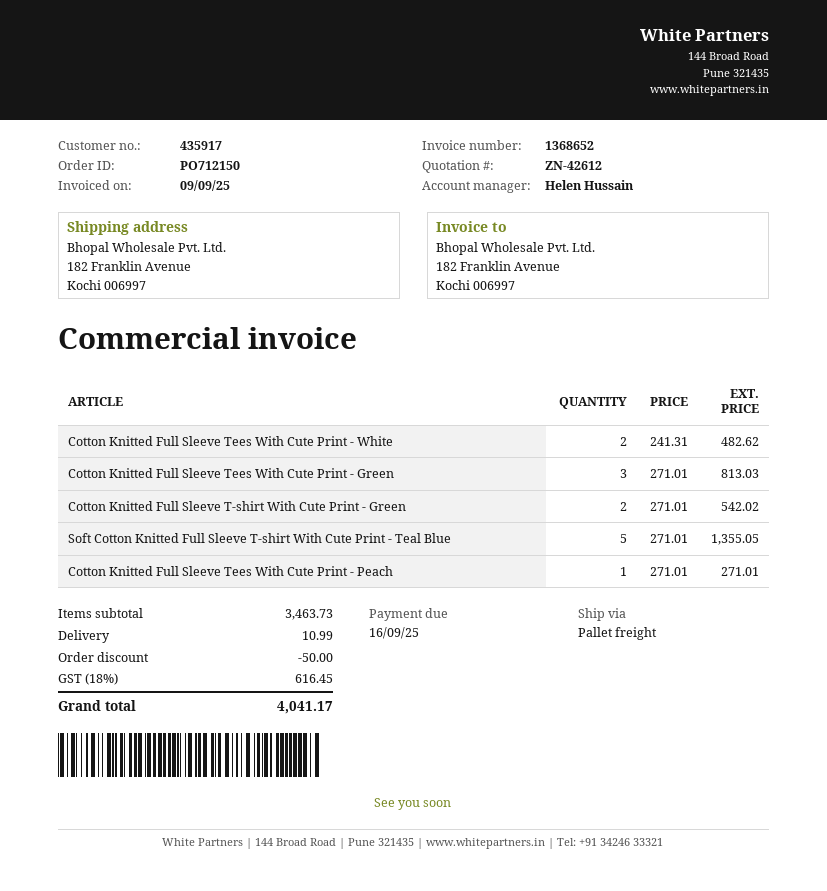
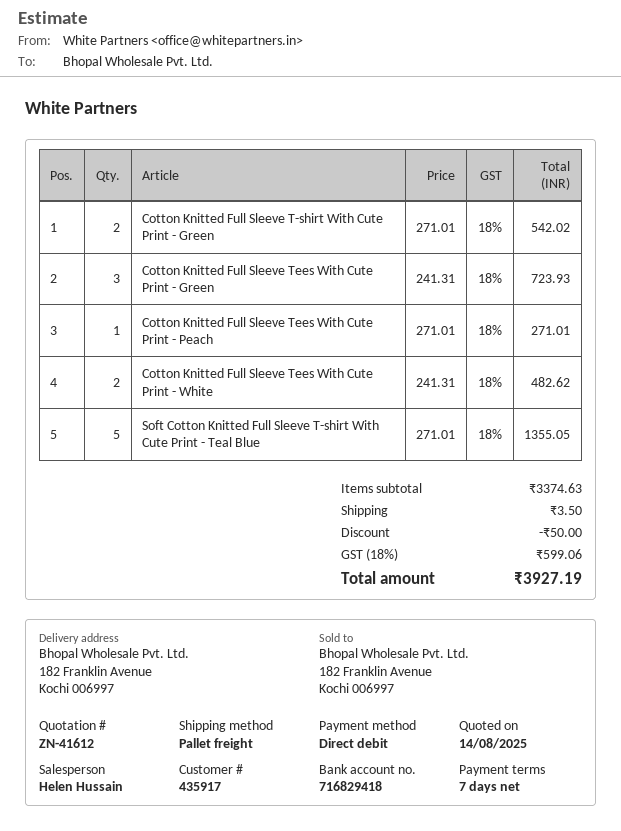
quote number: ZN-42612 -> ZN-41612
Cotton Knitted Full Sleeve Tees With Cute Print - Green: 3 x 271.01 = 813.03 -> 3 x 241.31 = 723.93
subtotal: 3463.73 -> 3374.63
shipping: 10.99 -> 3.50
tax: 18% = 616.45 -> 18% = 599.06
total: 4041.17 -> 3927.19

